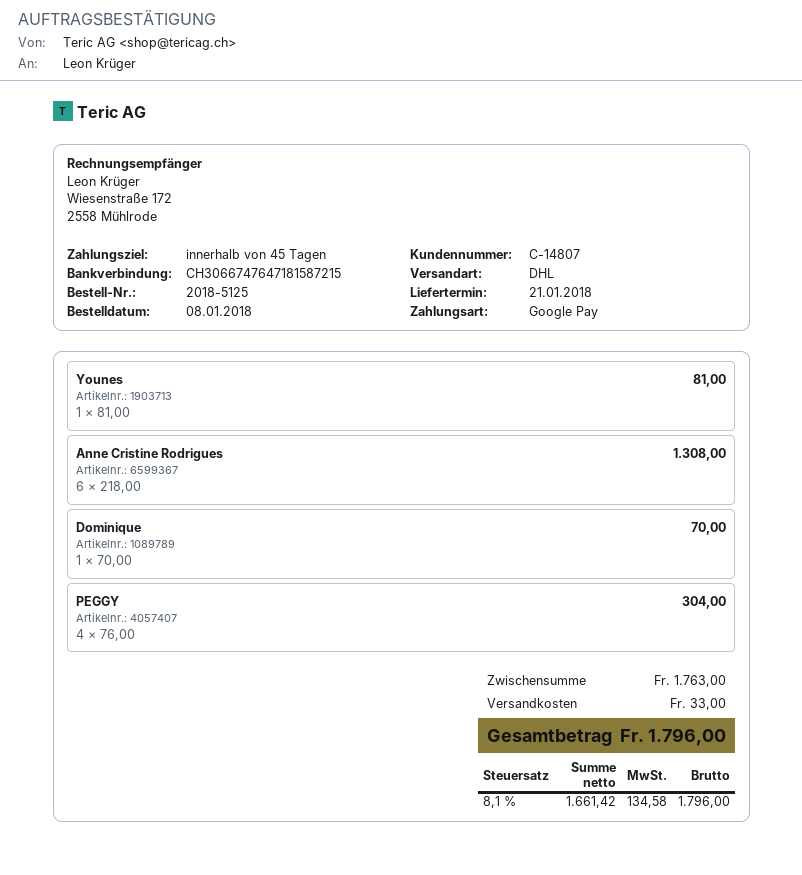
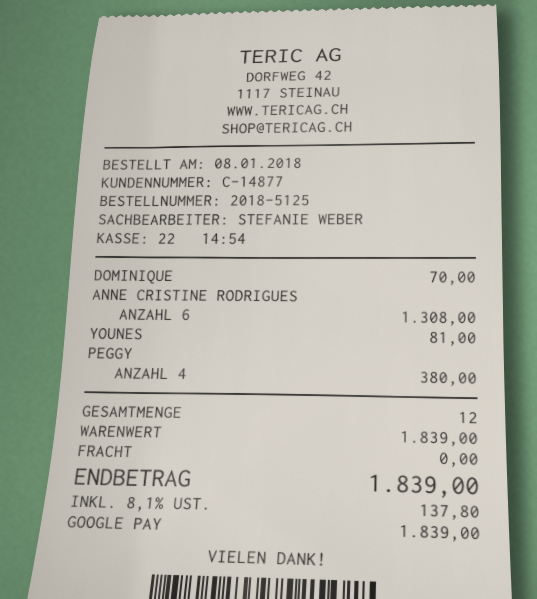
customer number: C-14807 -> C-14877
PEGGY: 4 for 304.00 -> 4 for 380.00
subtotal: 1763.00 -> 1839.00
shipping: 33.00 -> 0.00
tax: 8.1% = 134.58 -> 8.1% = 137.80
total: 1796.00 -> 1839.00

